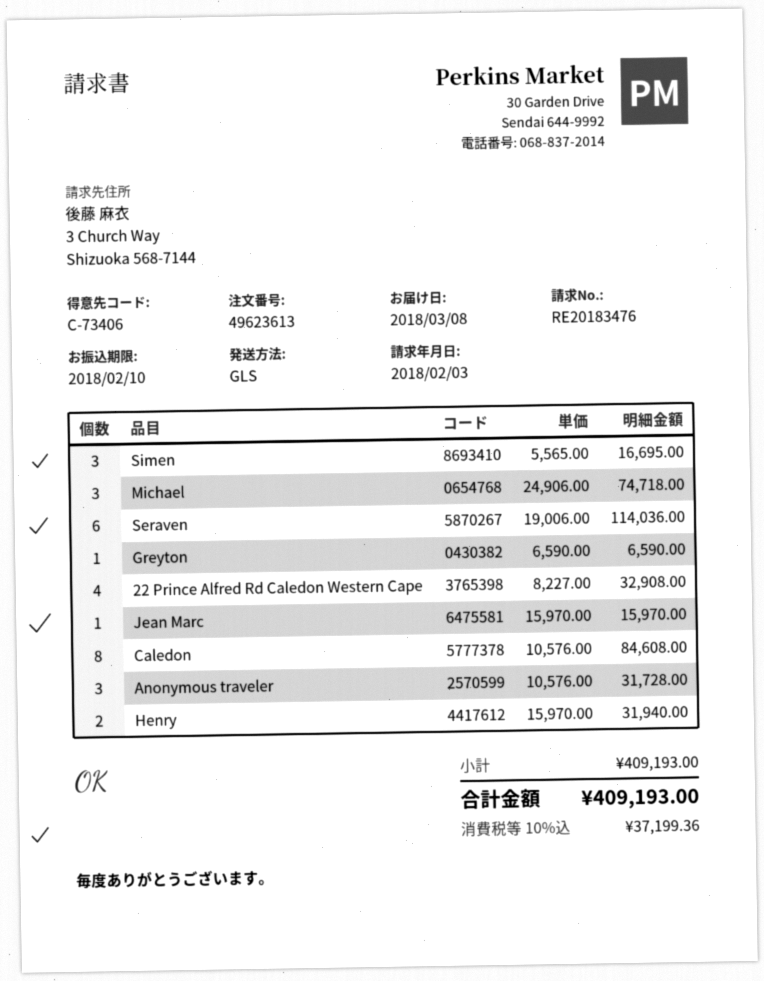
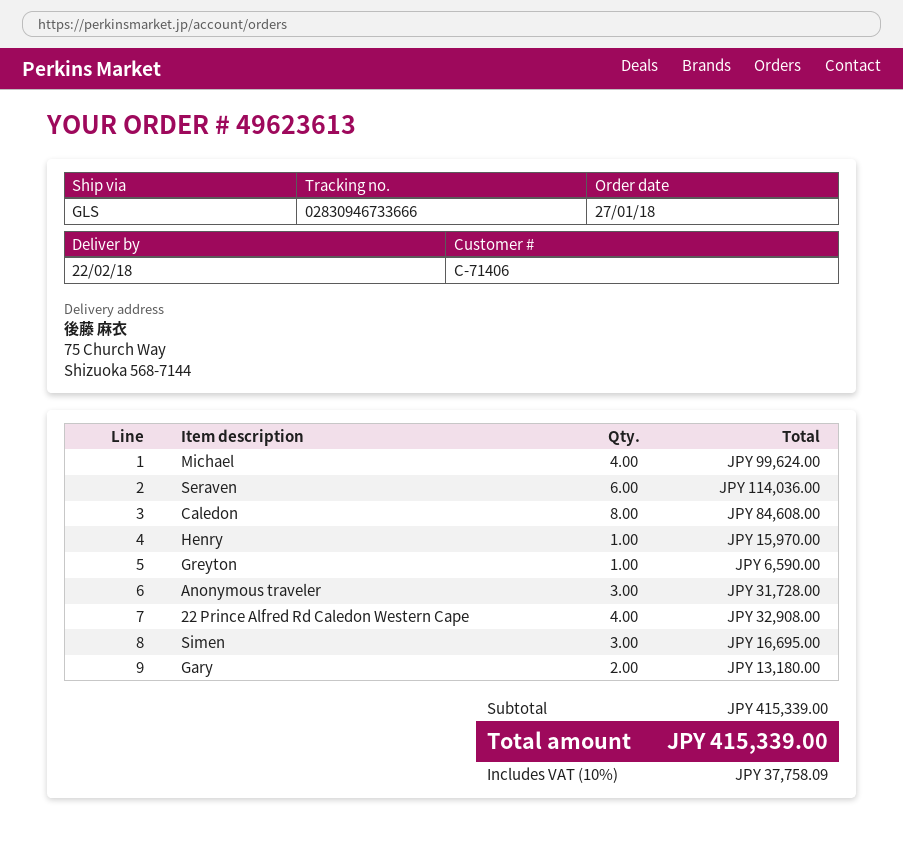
delivery date: 2018-03-08 -> 2018-02-22
customer number: C-73406 -> C-71406
Michael: 3 for 74718.00 -> 4 for 99624.00
Jean Marc: 1 for 15970.00 -> none
Henry: 2 for 31940.00 -> 1 for 15970.00
Gary: none -> 2 for 13180.00
subtotal: 409193.00 -> 415339.00
tax: 10% = 37199.36 -> 10% = 37758.09
total: 409193.00 -> 415339.00

